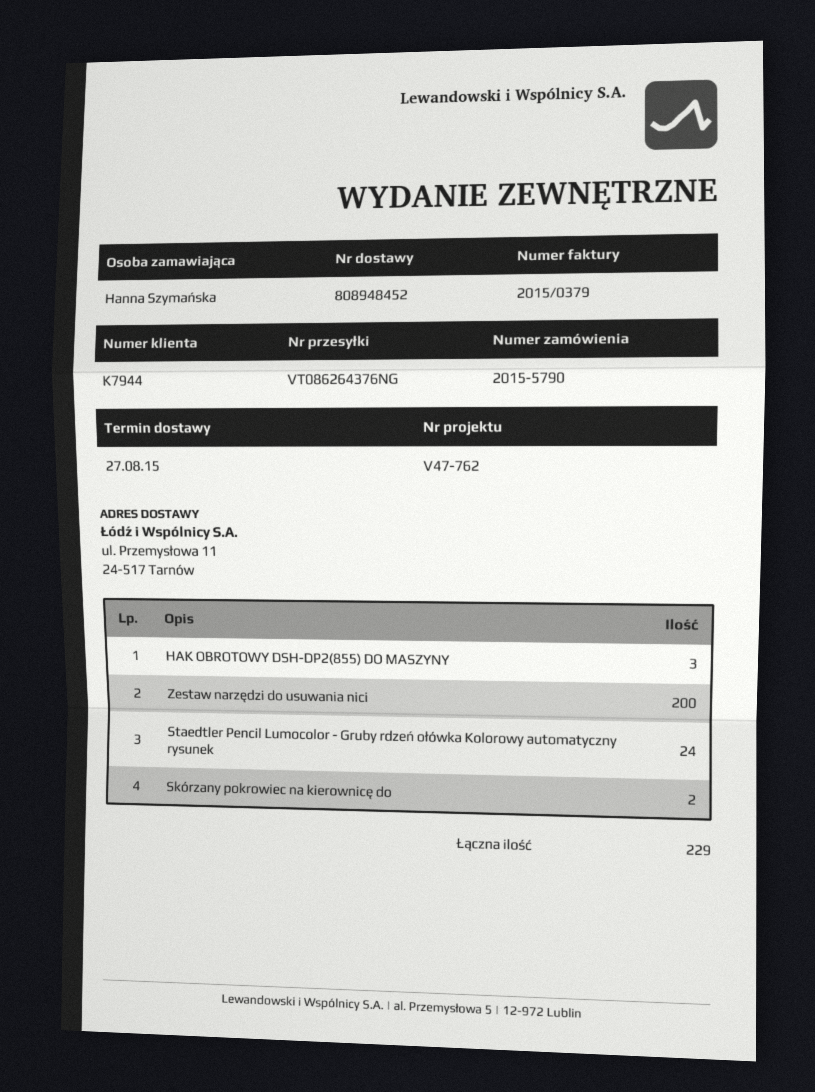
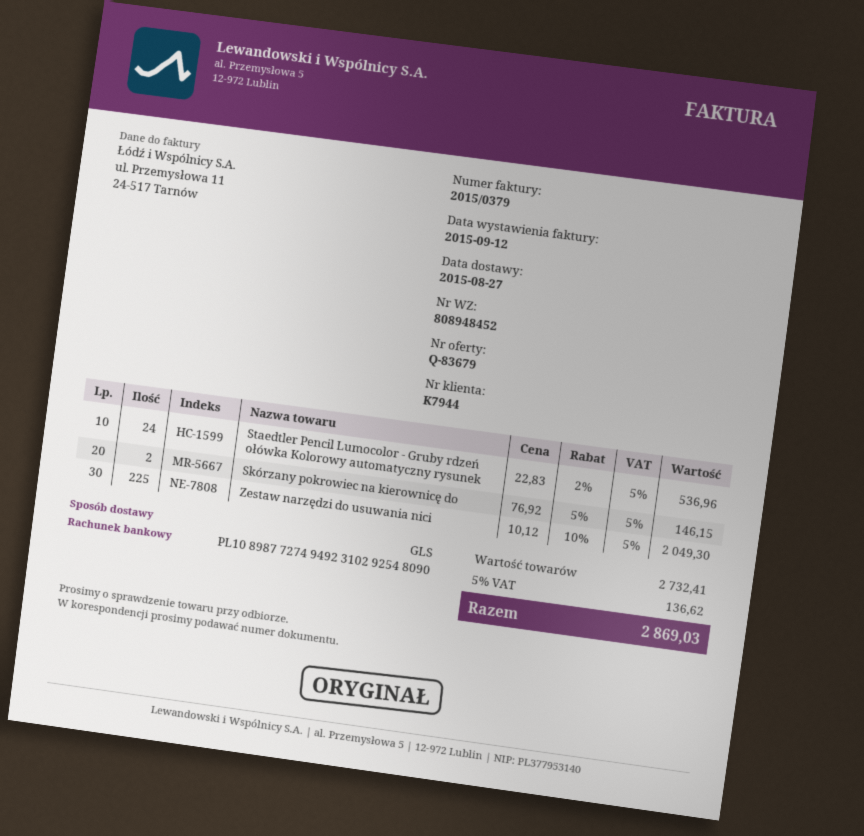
HAK OBROTOWY DSH-DP2(855) DO MASZYNY: 3 -> none
Zestaw narzędzi do usuwania nici: 200 -> 225

